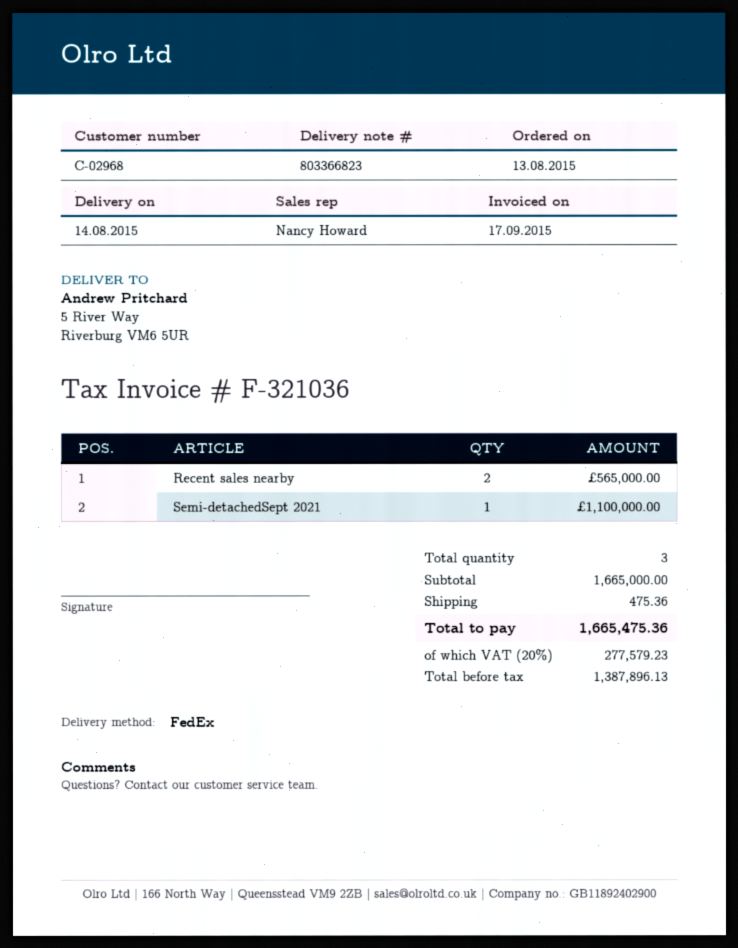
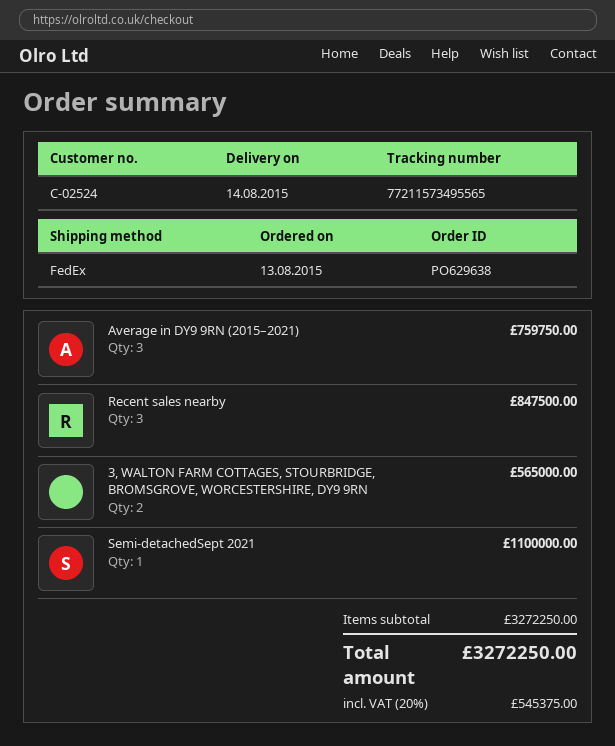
customer number: C-02968 -> C-02524
Recent sales nearby: 2 for 565000.00 -> 3 for 847500.00
Average in DY9 9RN (2015–2021): none -> 3 for 759750.00
3, WALTON FARM COTTAGES, STOURBRIDGE, BROMSGROVE, WORCESTERSHIRE, DY9 9RN: none -> 2 for 565000.00
subtotal: 1665000.00 -> 3272250.00
shipping: 475.36 -> none
tax: 20% = 277579.23 -> 20% = 545375.00
total: 1665475.36 -> 3272250.00

